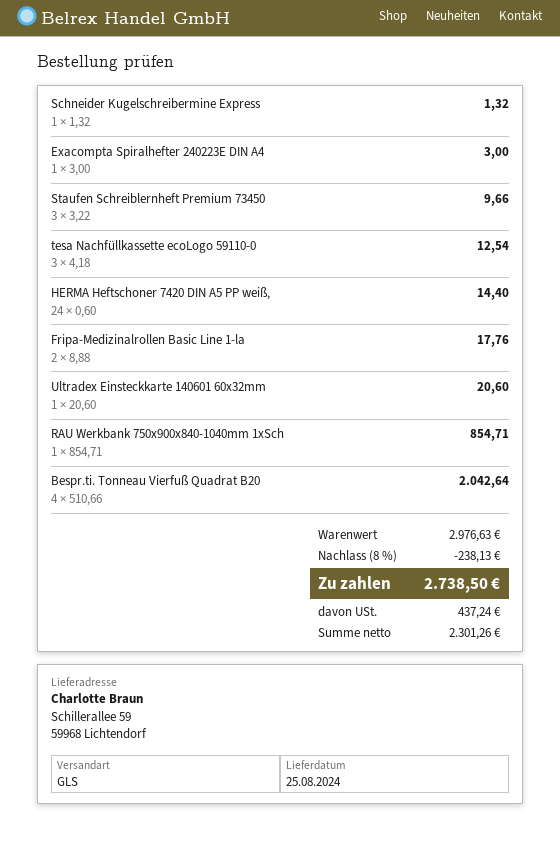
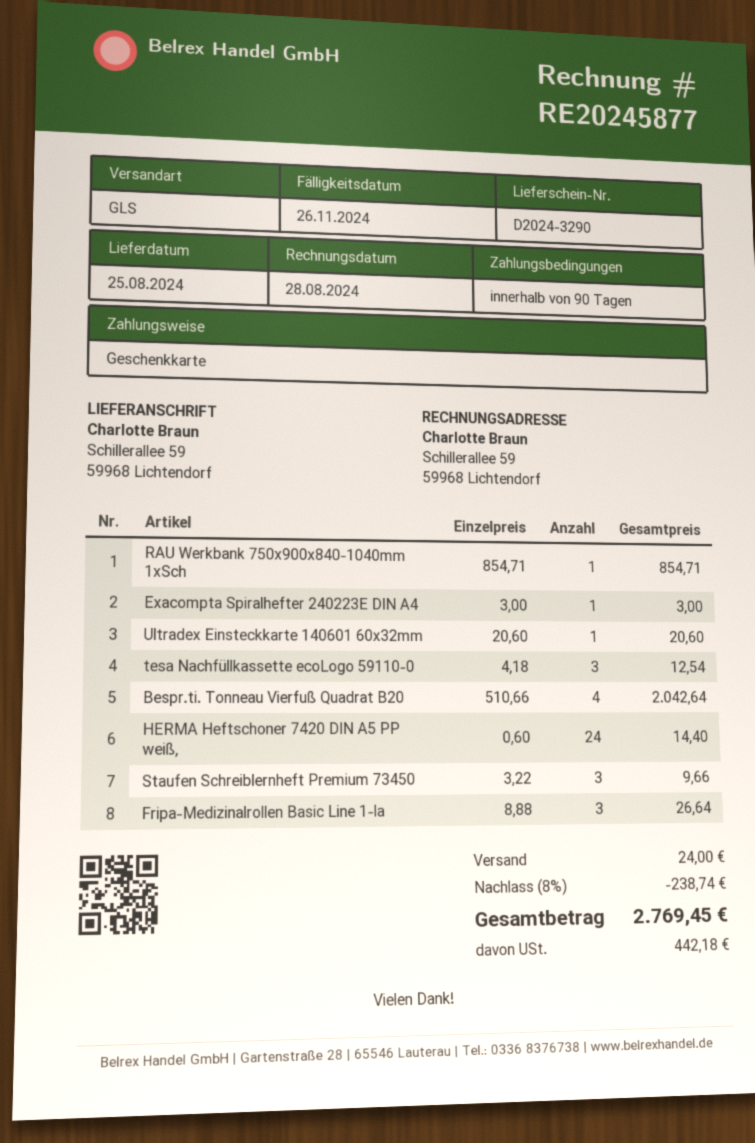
Schneider Kugelschreibermine Express: 1 x 1.32 = 1.32 -> none
Fripa-Medizinalrollen Basic Line 1-la: 2 x 8.88 = 17.76 -> 3 x 8.88 = 26.64
discount: 8% = 238.13 -> 8% = 238.74
shipping: none -> 24.00
tax: 437.24 -> 442.18
total: 2738.50 -> 2769.45

